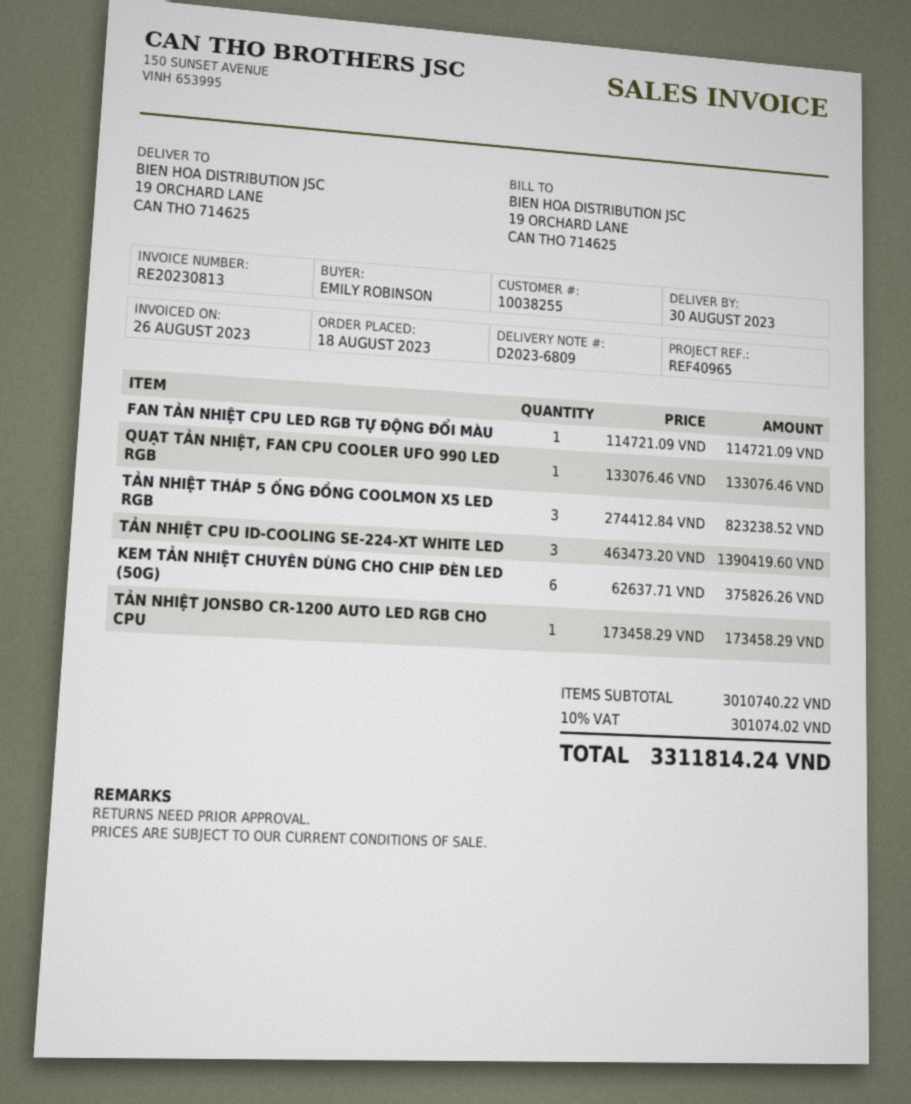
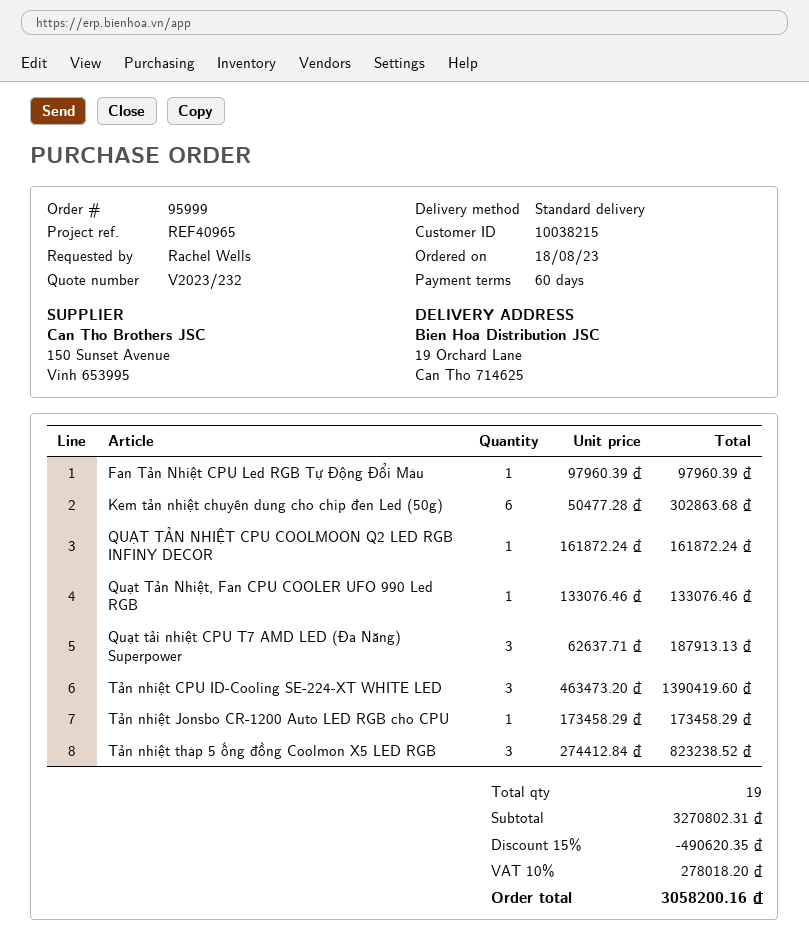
customer number: 10038255 -> 10038215
ordered by: EMILY ROBINSON -> Rachel Wells
FAN TẢN NHIỆT CPU LED RGB TỰ ĐỘNG ĐỔI MÀU: 1 x 114721.09 = 114721.09 -> 1 x 97960.39 = 97960.39
KEM TẢN NHIỆT CHUYÊN DÙNG CHO CHIP ĐÈN LED (50G): 6 x 62637.71 = 375826.26 -> 6 x 50477.28 = 302863.68
QUẠT TẢN NHIỆT CPU COOLMOON Q2 LED RGB INFINY DECOR: none -> 1 x 161872.24 = 161872.24
Quạt tải nhiệt CPU T7 AMD LED (Đa Năng) Superpower: none -> 3 x 62637.71 = 187913.13
subtotal: 3010740.22 -> 3270802.31
discount: none -> 15% = 490620.35
tax: 10% = 301074.02 -> 10% = 278018.20
total: 3311814.24 -> 3058200.16

